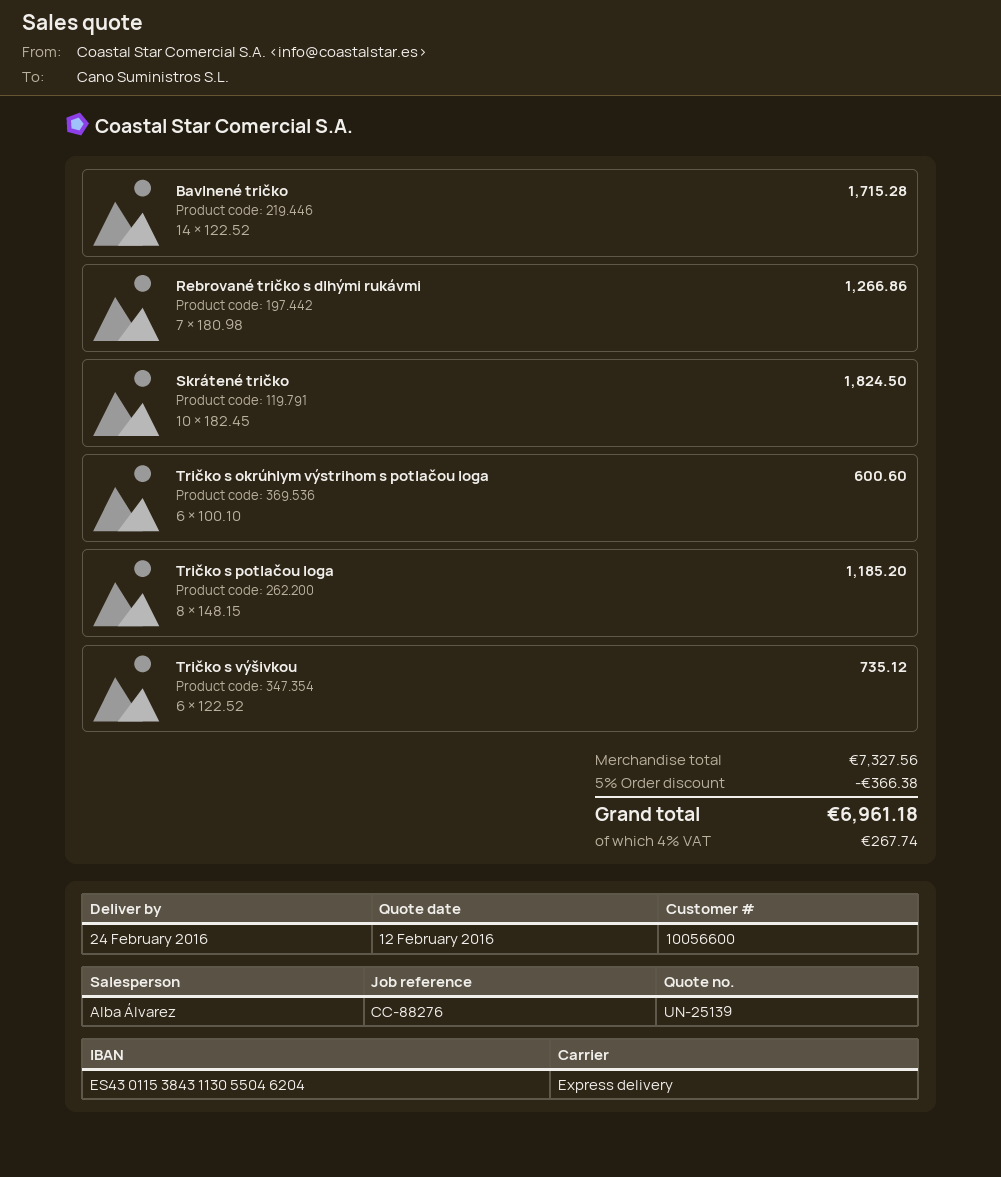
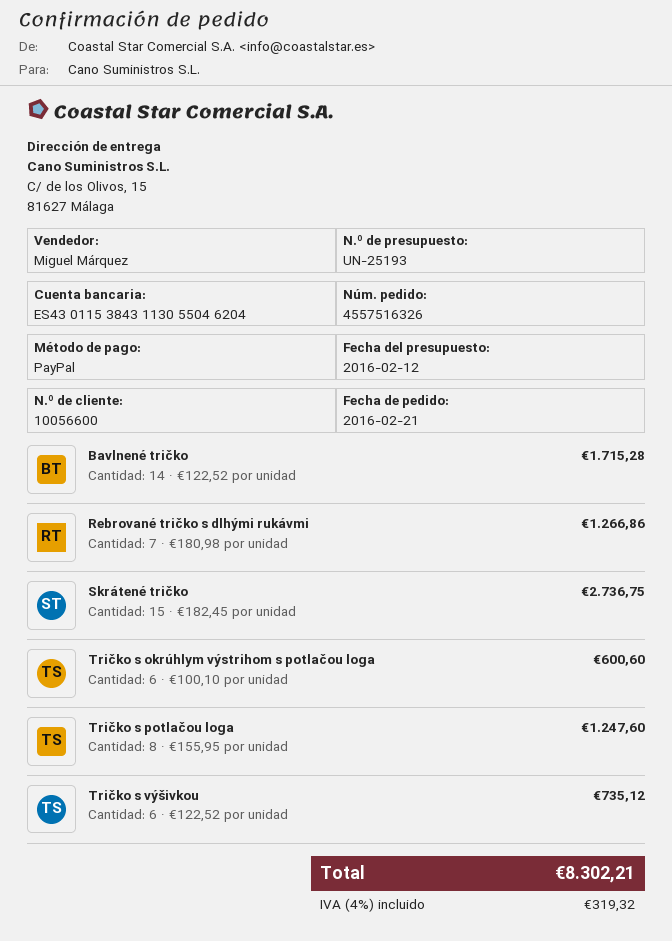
quote number: UN-25139 -> UN-25193
sales rep: Alba Álvarez -> Miguel Márquez
Skrátené tričko: 10 x 182.45 = 1824.50 -> 15 x 182.45 = 2736.75
Tričko s potlačou loga: 8 x 148.15 = 1185.20 -> 8 x 155.95 = 1247.60
discount: 5% = 366.38 -> none
tax: 4% = 267.74 -> 4% = 319.32
total: 6961.18 -> 8302.21

